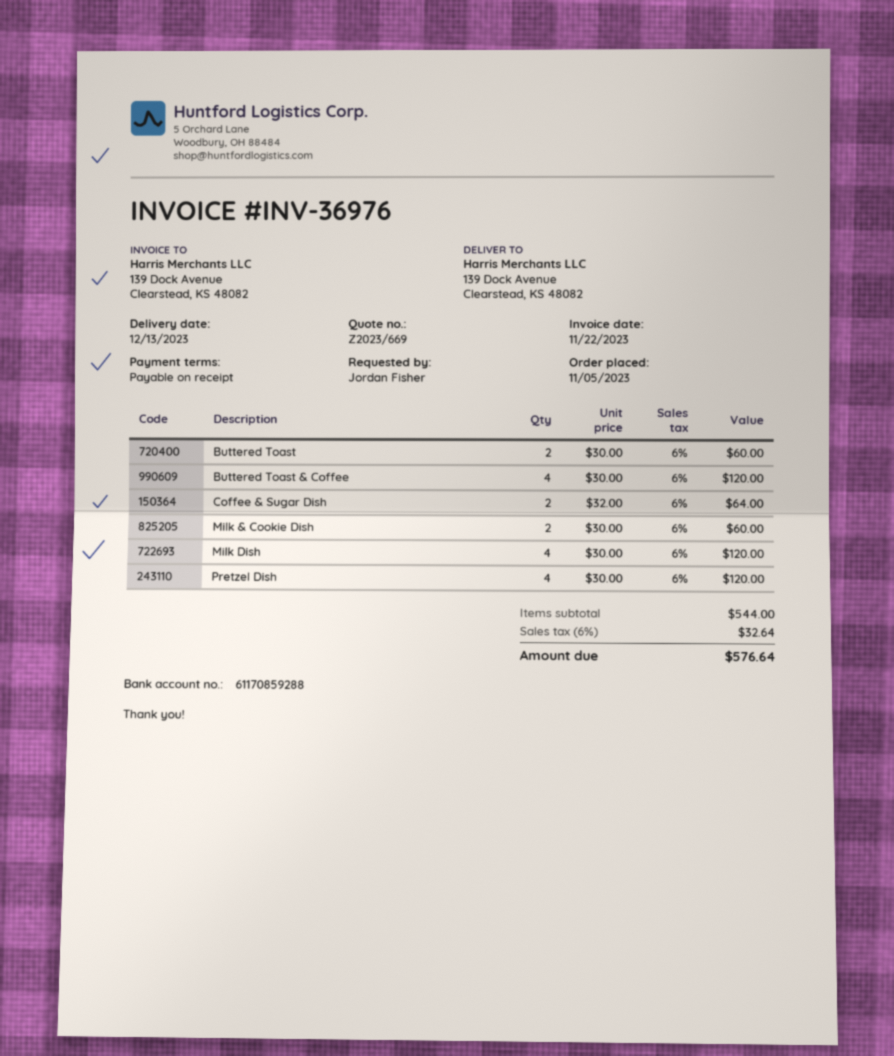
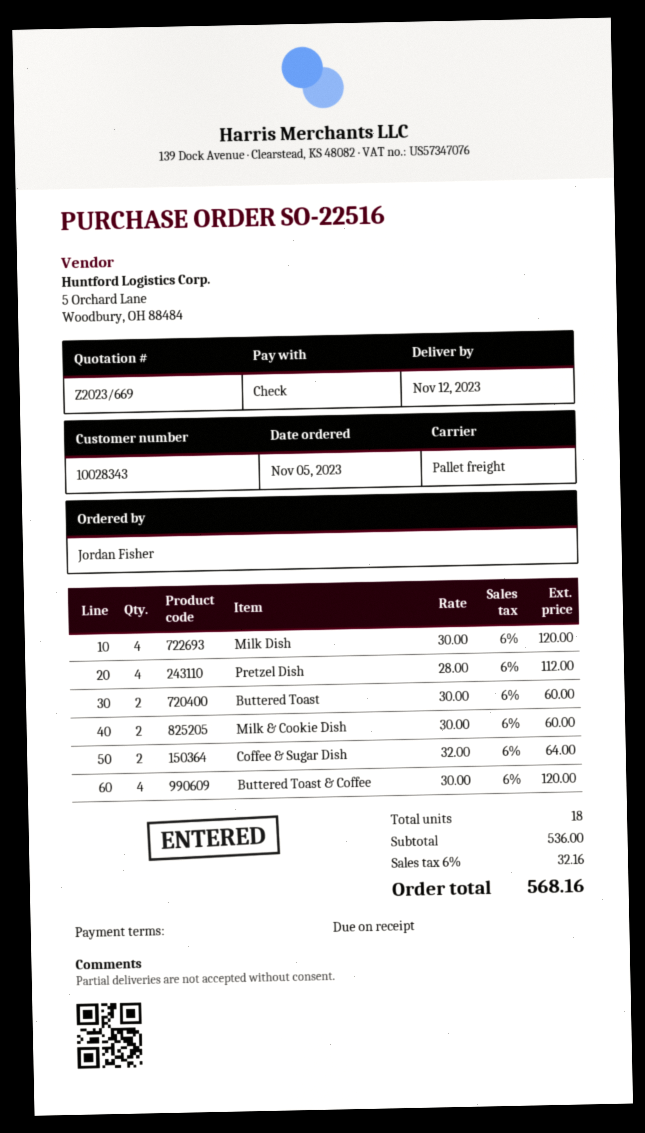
delivery date: 2023-12-13 -> 2023-11-12
Pretzel Dish: 4 x 30.00 = 120.00 -> 4 x 28.00 = 112.00
subtotal: 544.00 -> 536.00
tax: 6% = 32.64 -> 6% = 32.16
total: 576.64 -> 568.16

